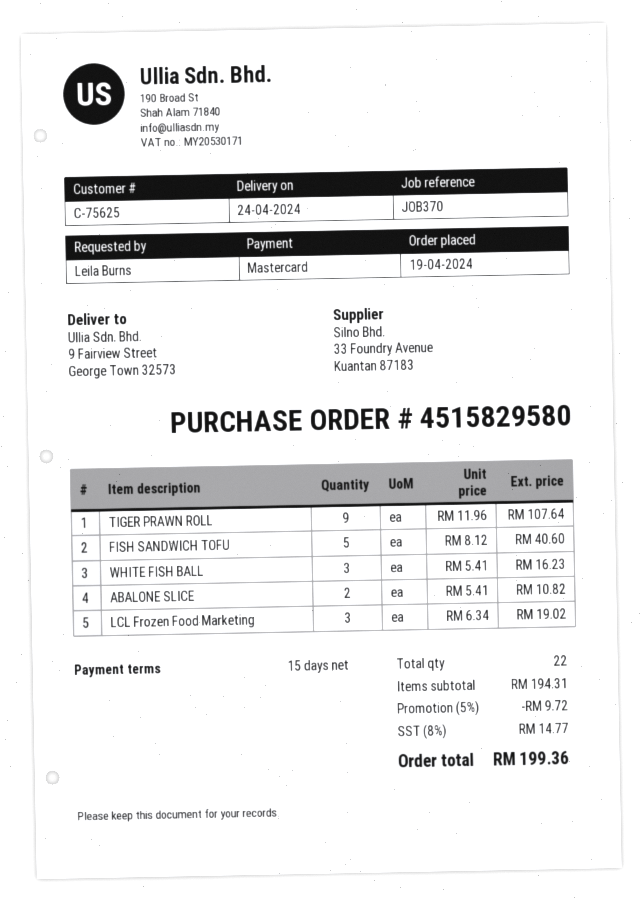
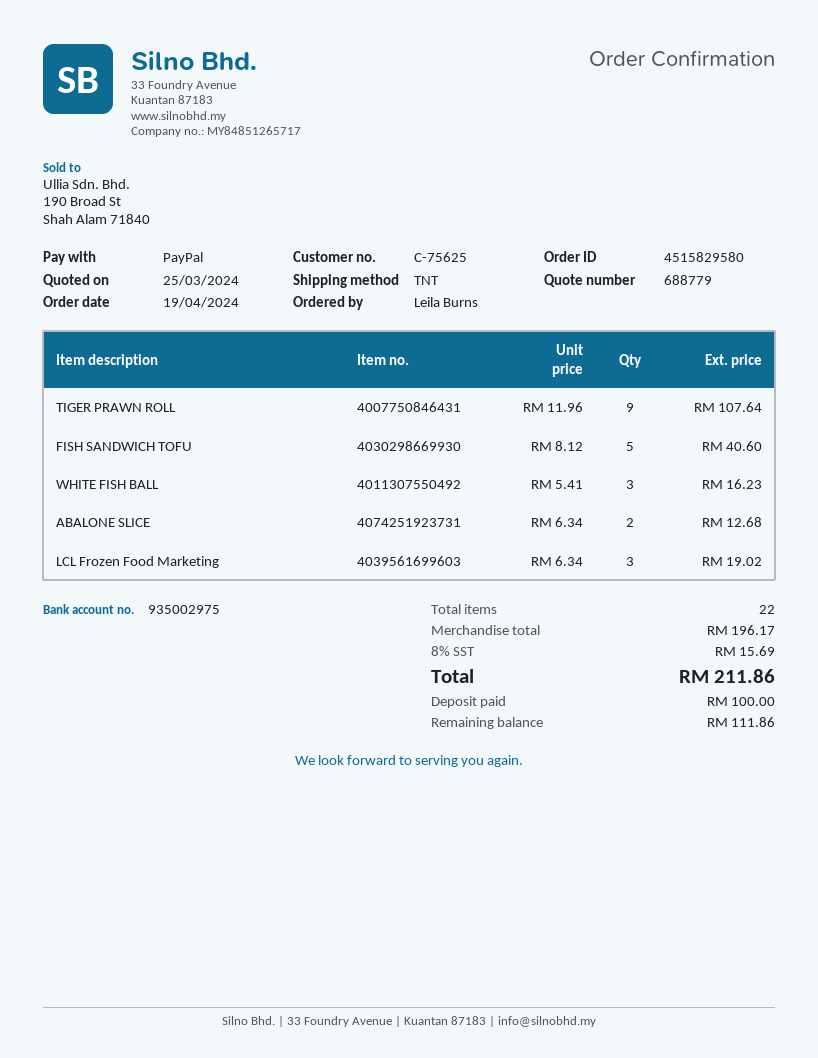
payment method: Mastercard -> PayPal
ABALONE SLICE: 2 x 5.41 = 10.82 -> 2 x 6.34 = 12.68
subtotal: 194.31 -> 196.17
discount: 5% = 9.72 -> none
tax: 8% = 14.77 -> 8% = 15.69
total: 199.36 -> 211.86

